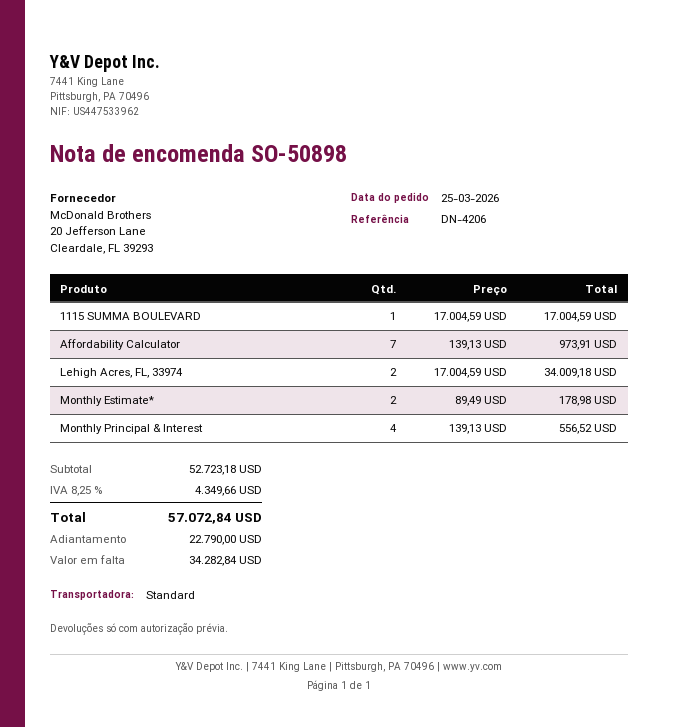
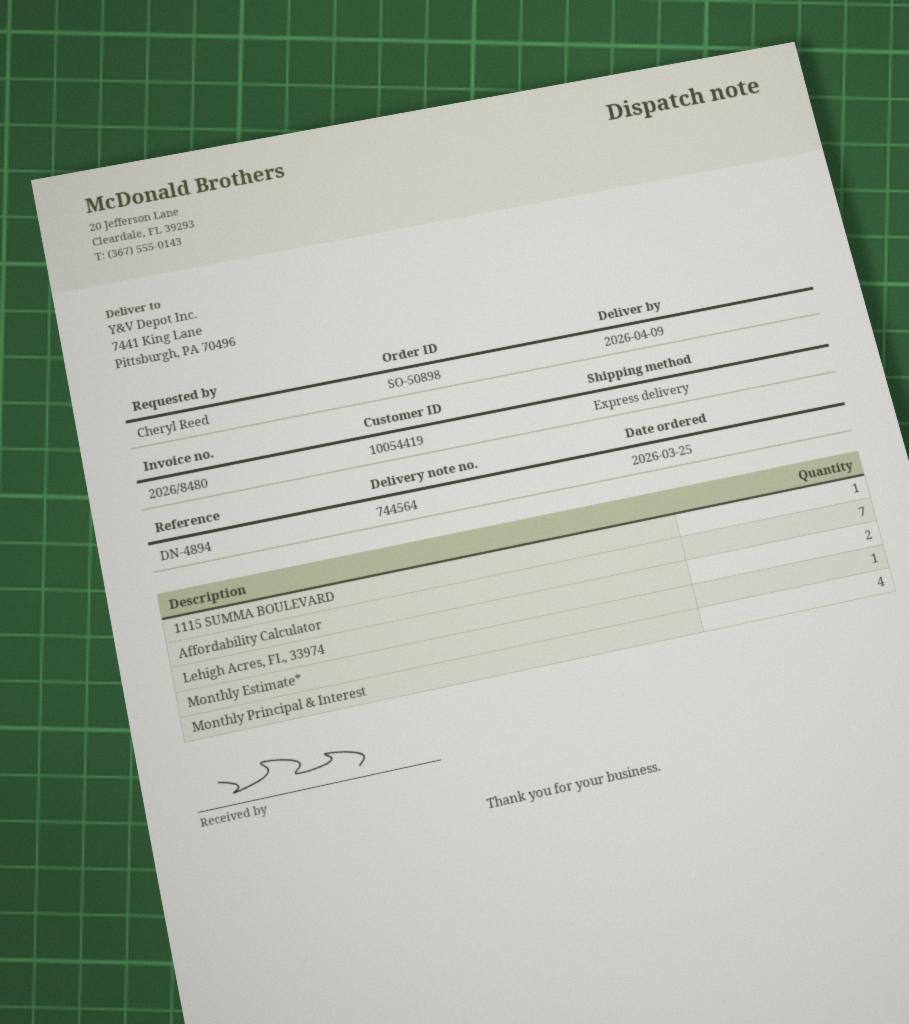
reference: DN-4206 -> DN-4894
shipping method: standard -> express
Monthly Estimate*: 2 -> 1

